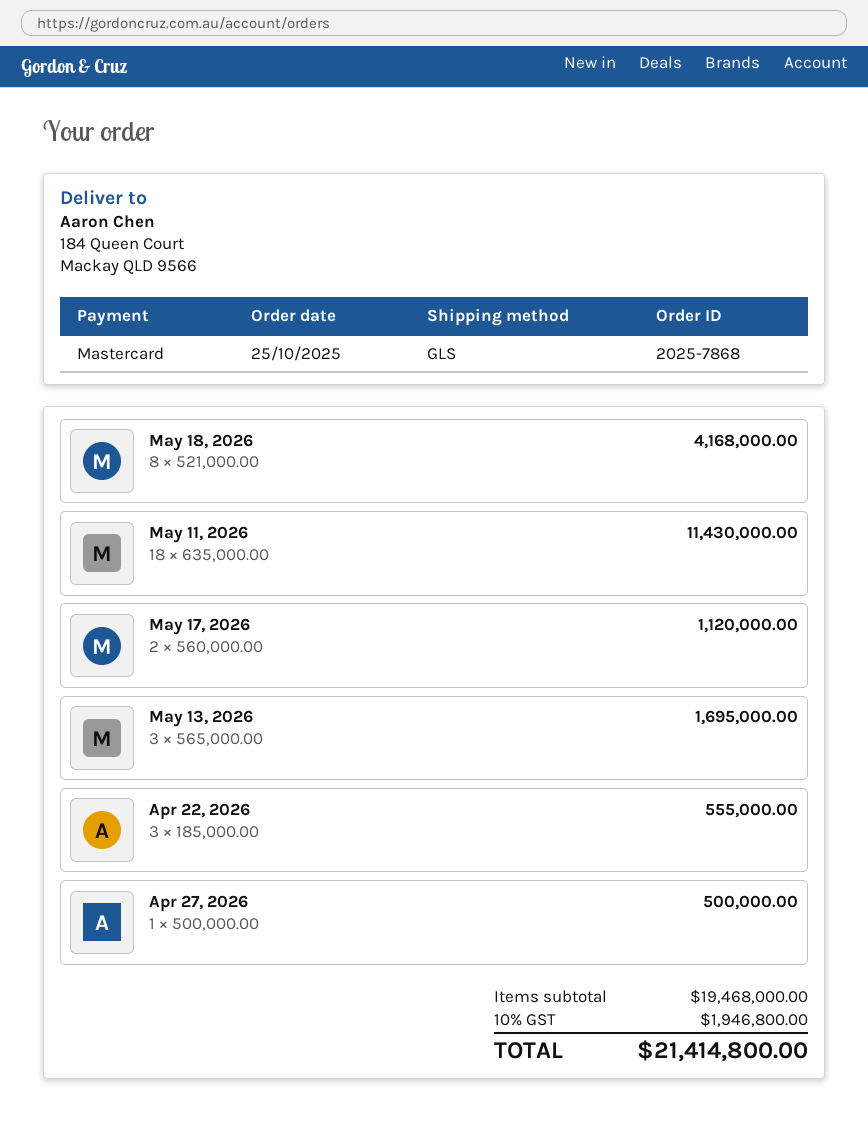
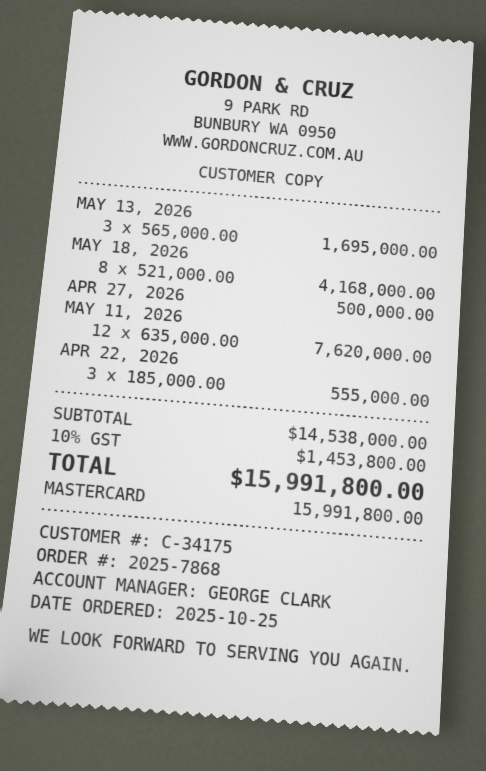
May 11, 2026: 18 x 635000.00 = 11430000.00 -> 12 x 635000.00 = 7620000.00
May 17, 2026: 2 x 560000.00 = 1120000.00 -> none
subtotal: 19468000.00 -> 14538000.00
tax: 10% = 1946800.00 -> 10% = 1453800.00
total: 21414800.00 -> 15991800.00

